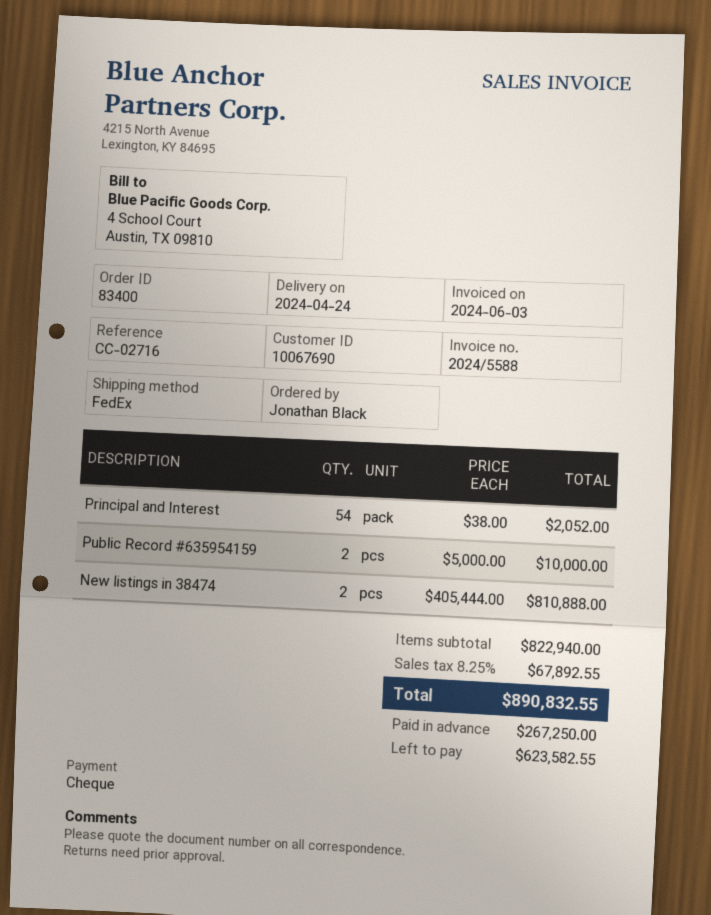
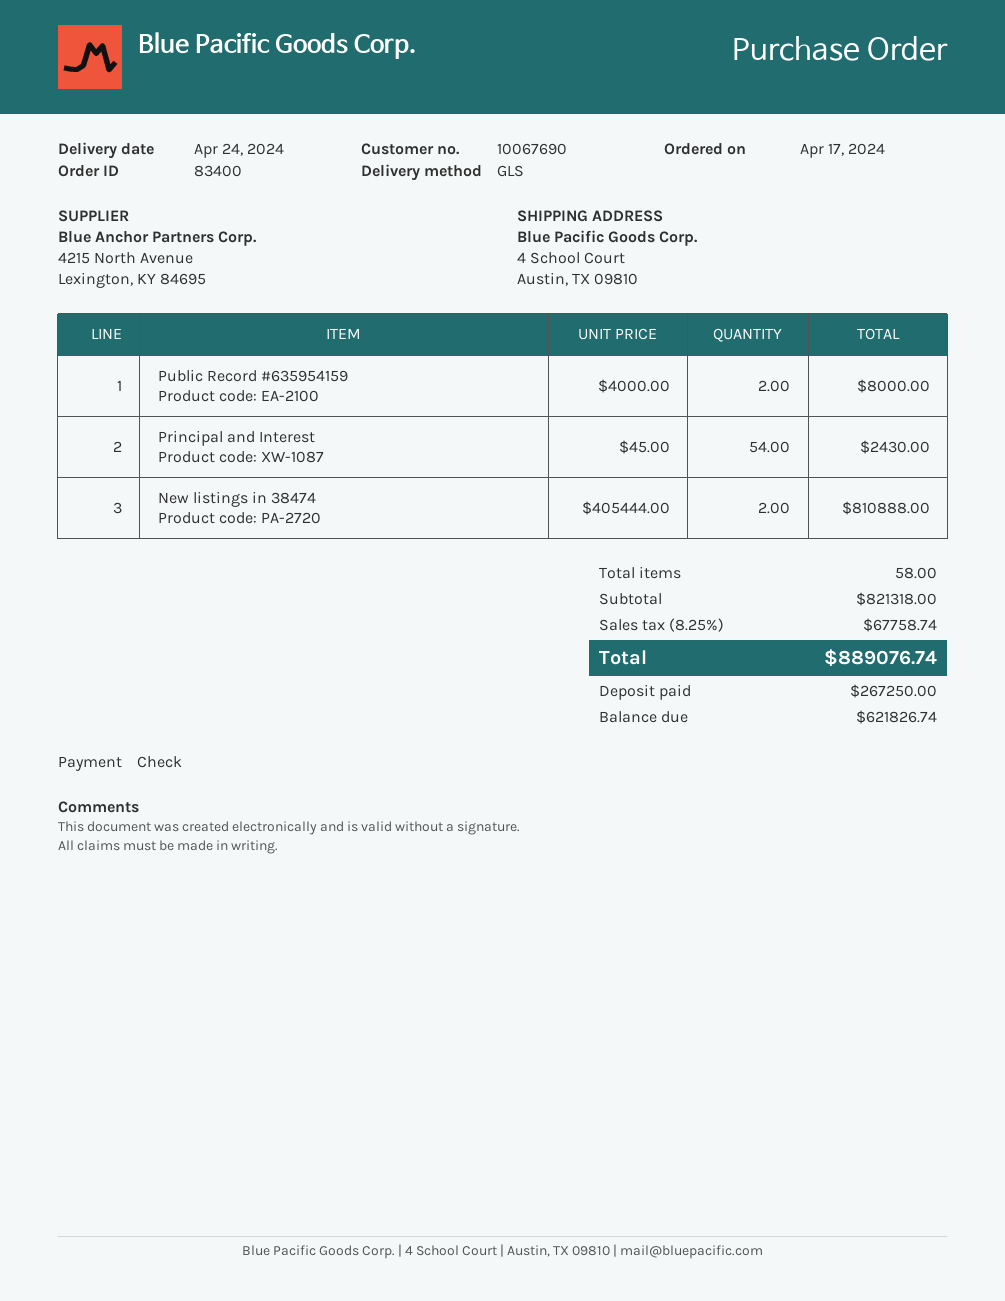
shipping method: FedEx -> GLS
Principal and Interest: 54 x 38.00 = 2052.00 -> 54 x 45.00 = 2430.00
Public Record #635954159: 2 x 5000.00 = 10000.00 -> 2 x 4000.00 = 8000.00
subtotal: 822940.00 -> 821318.00
tax: 8.25% = 67892.55 -> 8.25% = 67758.74
total: 890832.55 -> 889076.74
balance: 623582.55 -> 621826.74

